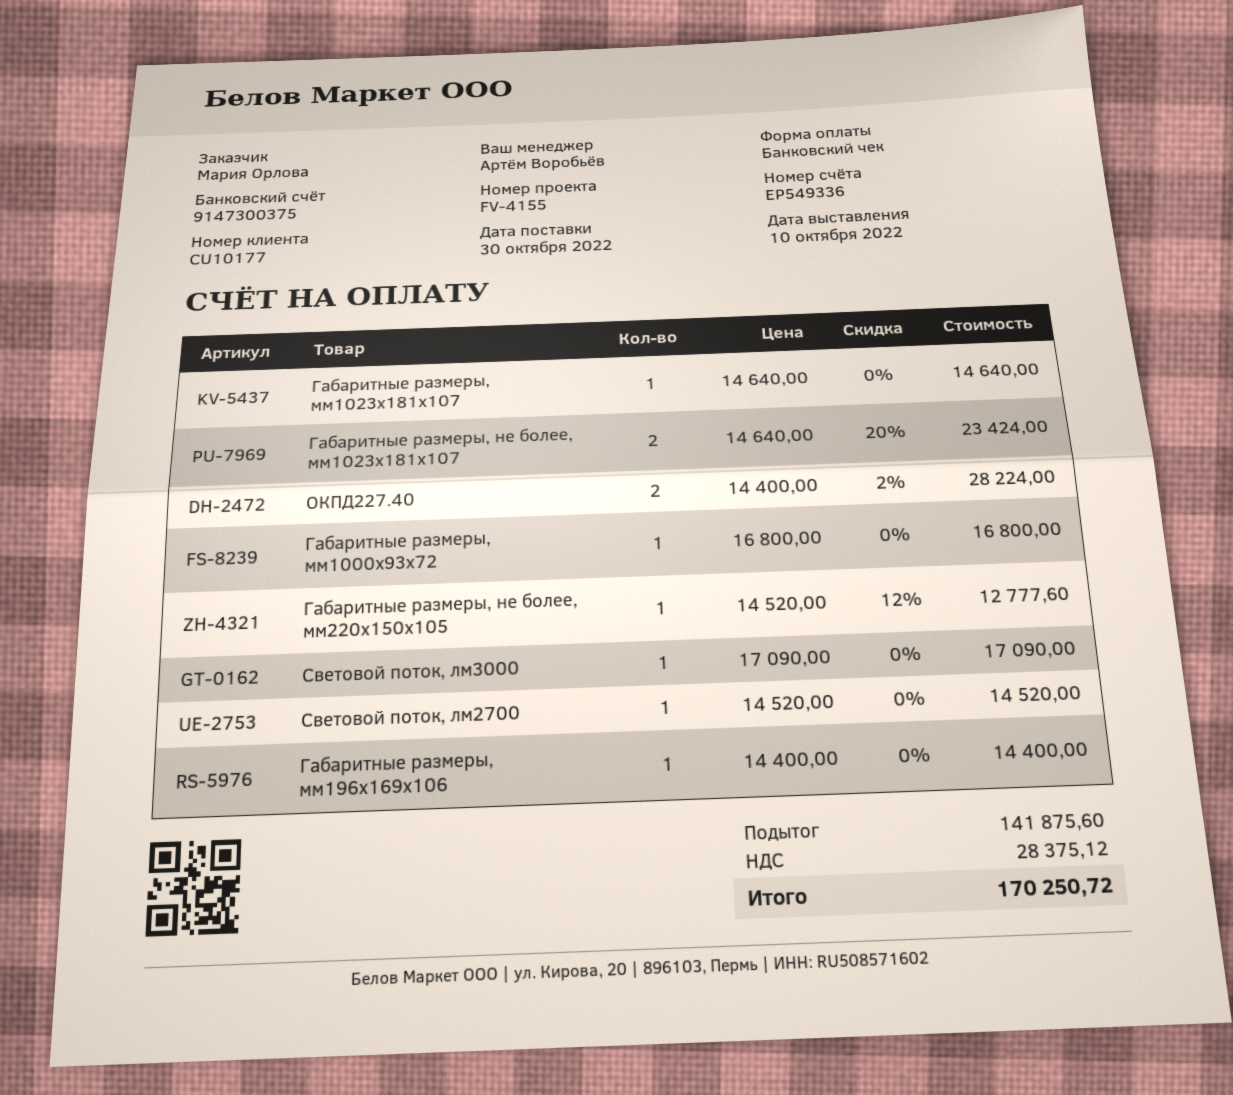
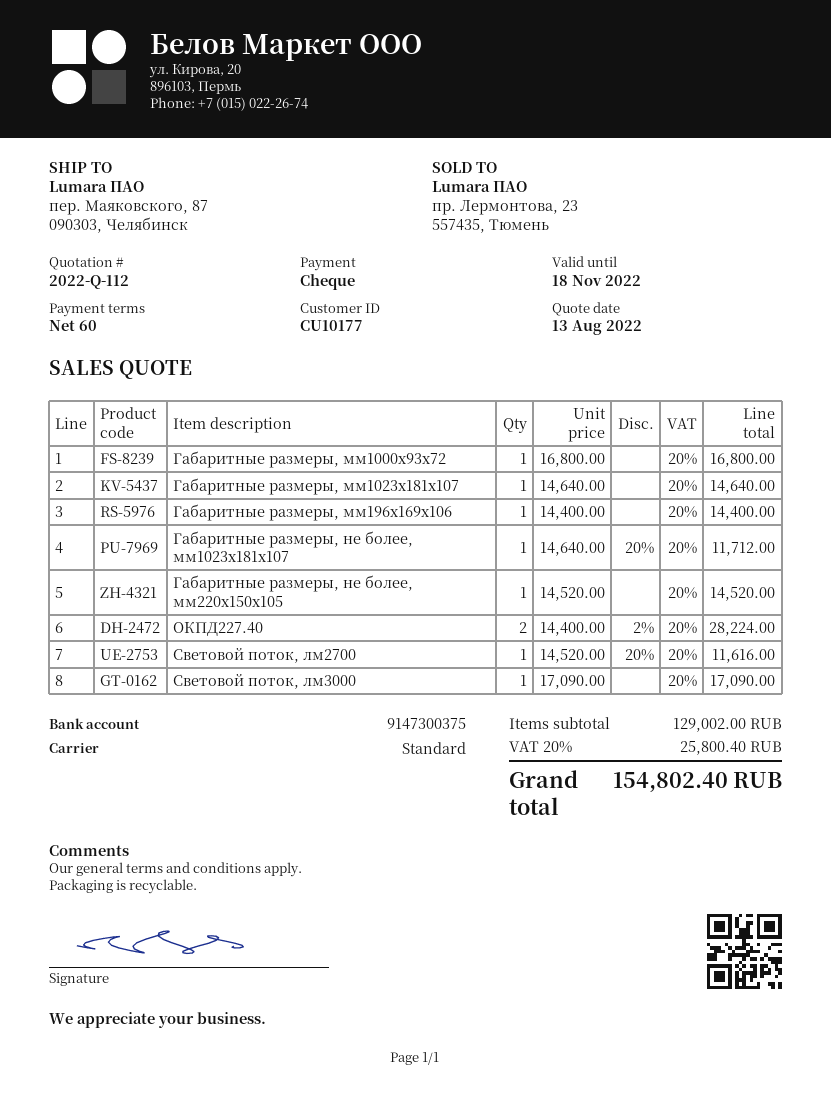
Габаритные размеры, не более, мм1023x181x107: 2 x 14640.00 - 20% = 23424.00 -> 1 x 14640.00 - 20% = 11712.00
Габаритные размеры, не более, мм220x150x105: 1 x 14520.00 - 12% = 12777.60 -> 1 x 14520.00 = 14520.00
Световой поток, лм2700: 1 x 14520.00 = 14520.00 -> 1 x 14520.00 - 20% = 11616.00
subtotal: 141875.60 -> 129002.00
tax: 28375.12 -> 25800.40
total: 170250.72 -> 154802.40

